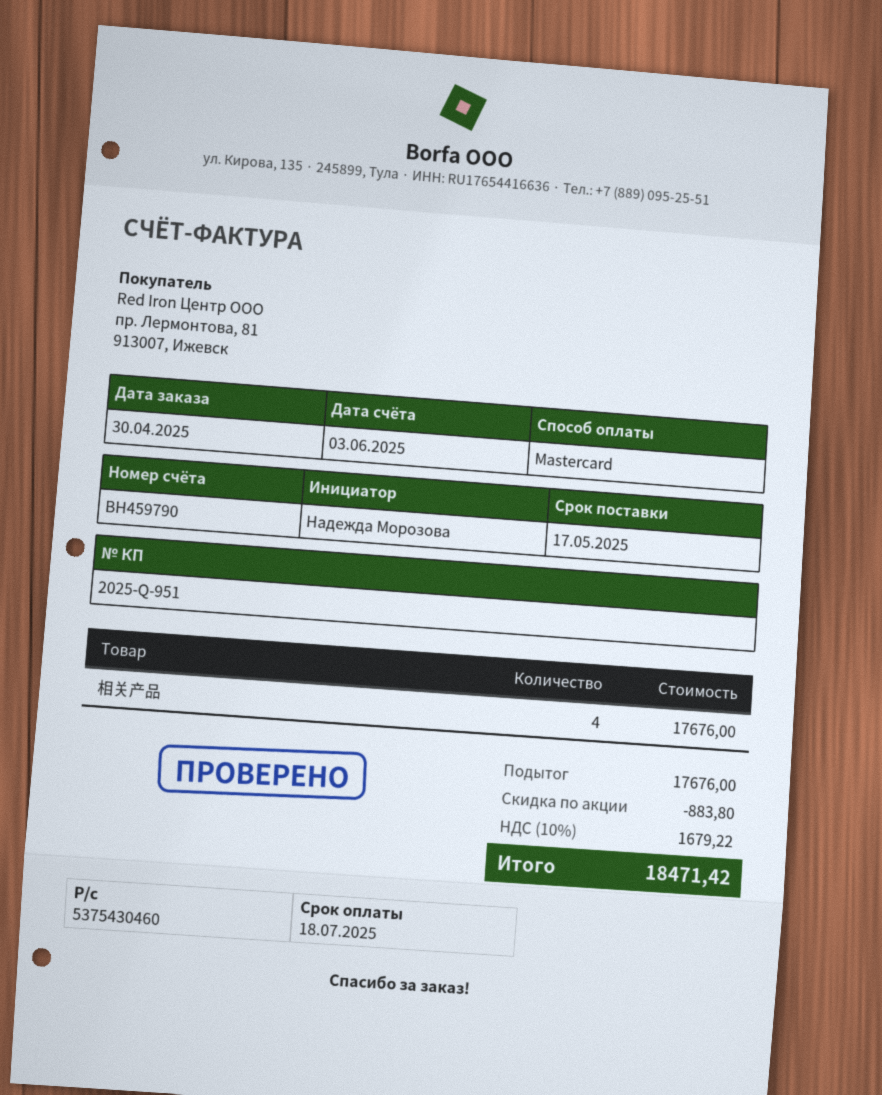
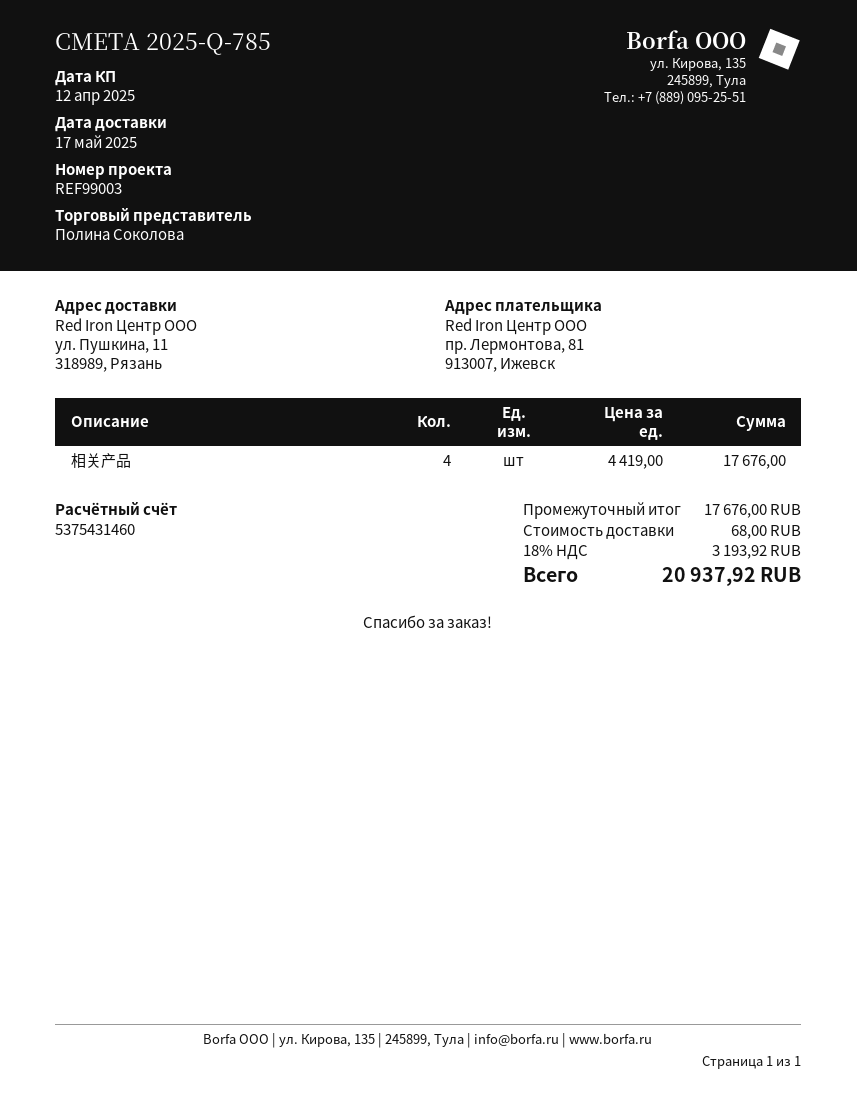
quote number: 2025-Q-951 -> 2025-Q-785
bank account: 5375430460 -> 5375431460
discount: 883.80 -> none
shipping: none -> 68.00
tax: 10% = 1679.22 -> 18% = 3193.92
total: 18471.42 -> 20937.92

